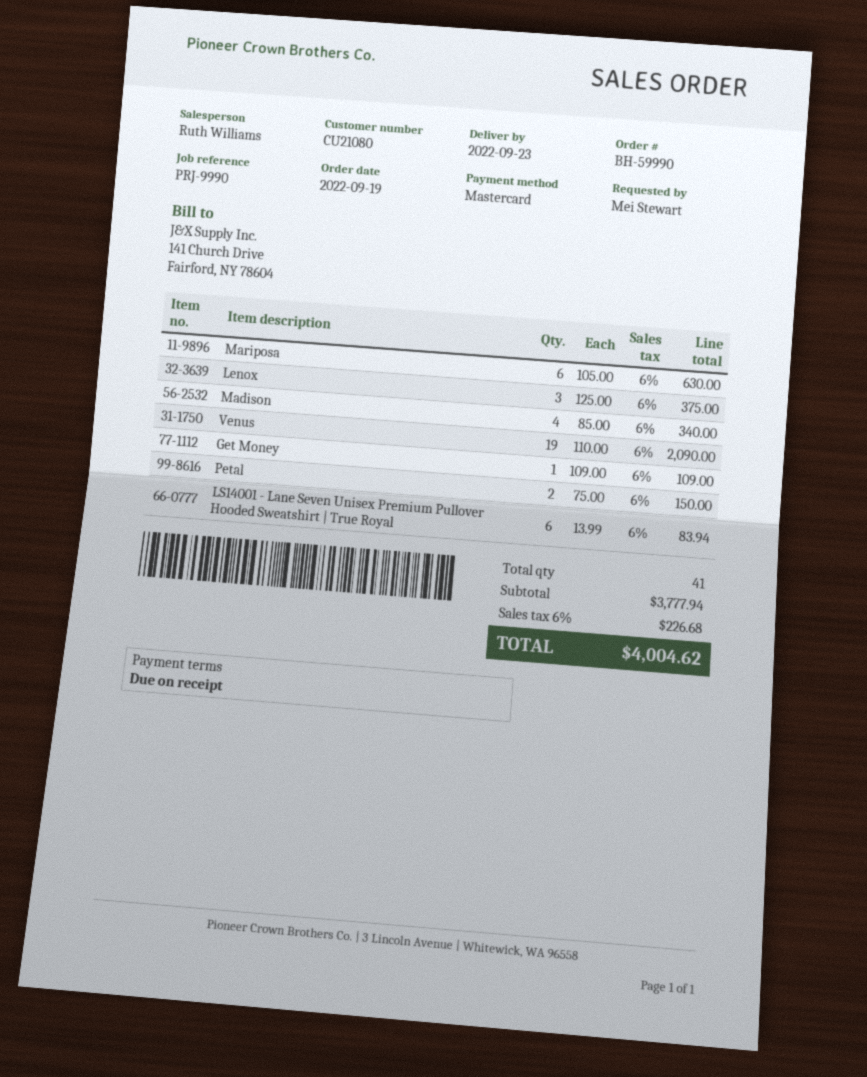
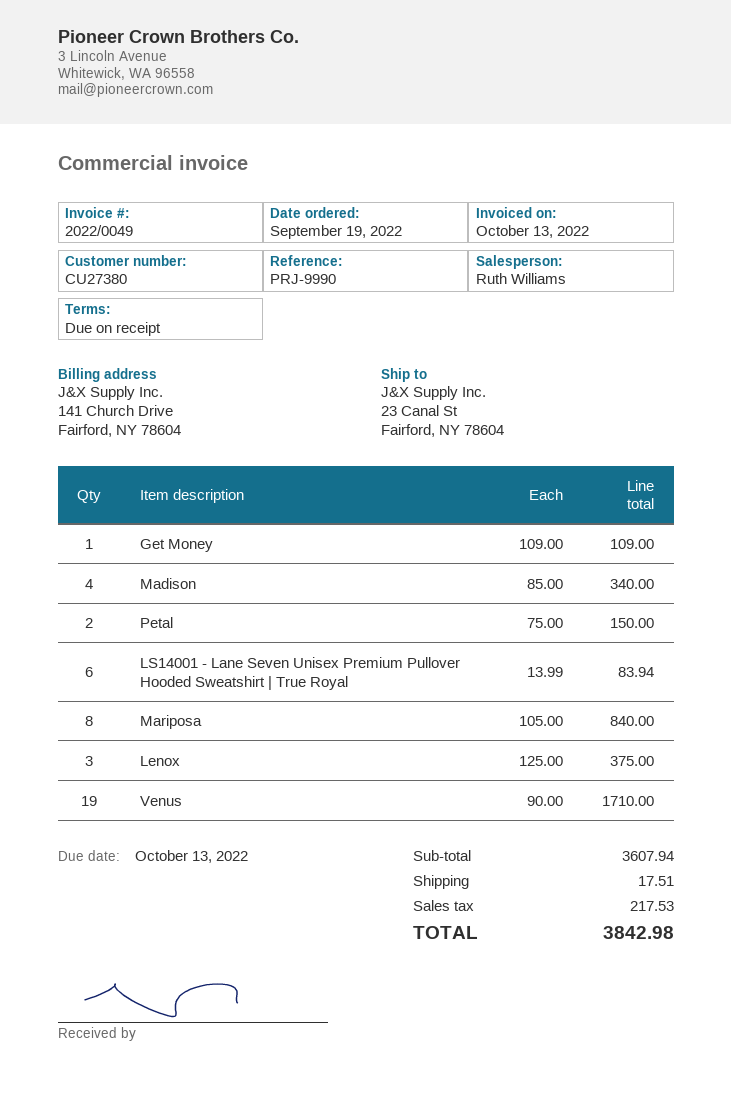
customer number: CU21080 -> CU27380
Mariposa: 6 x 105.00 = 630.00 -> 8 x 105.00 = 840.00
Venus: 19 x 110.00 = 2090.00 -> 19 x 90.00 = 1710.00
subtotal: 3777.94 -> 3607.94
shipping: none -> 17.51
tax: 226.68 -> 217.53
total: 4004.62 -> 3842.98

